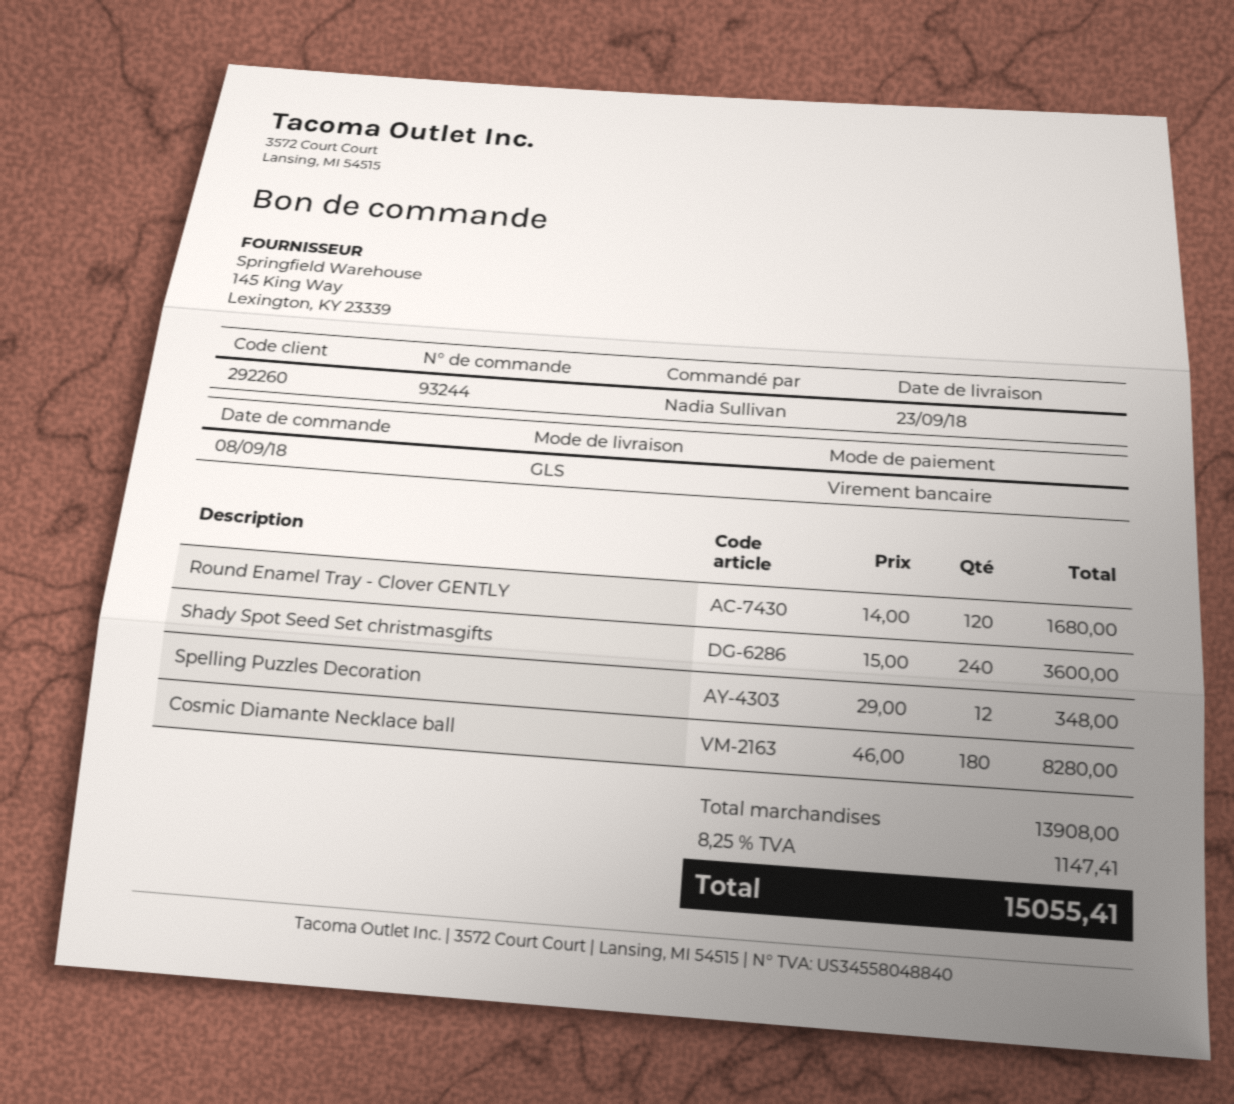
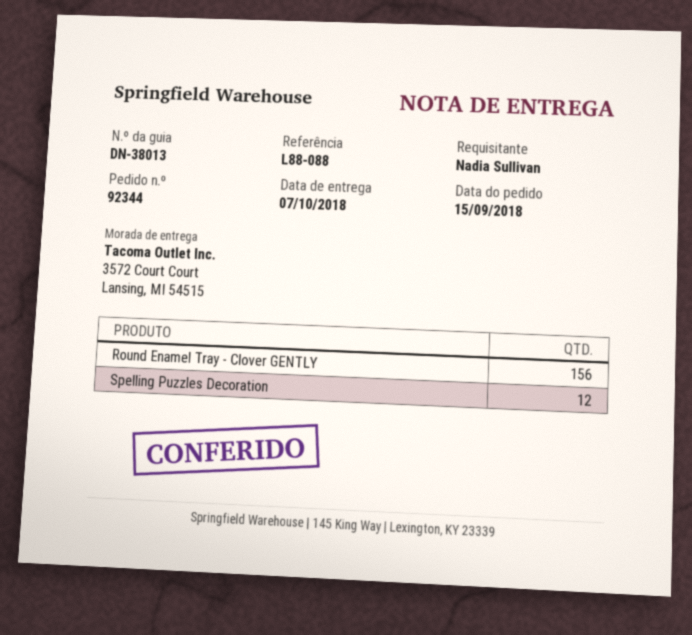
order number: 93244 -> 92344
order date: 2018-09-08 -> 2018-09-15
delivery date: 2018-09-23 -> 2018-10-07
Round Enamel Tray - Clover GENTLY: 120 -> 156
Shady Spot Seed Set christmasgifts: 240 -> none
Cosmic Diamante Necklace ball: 180 -> none

